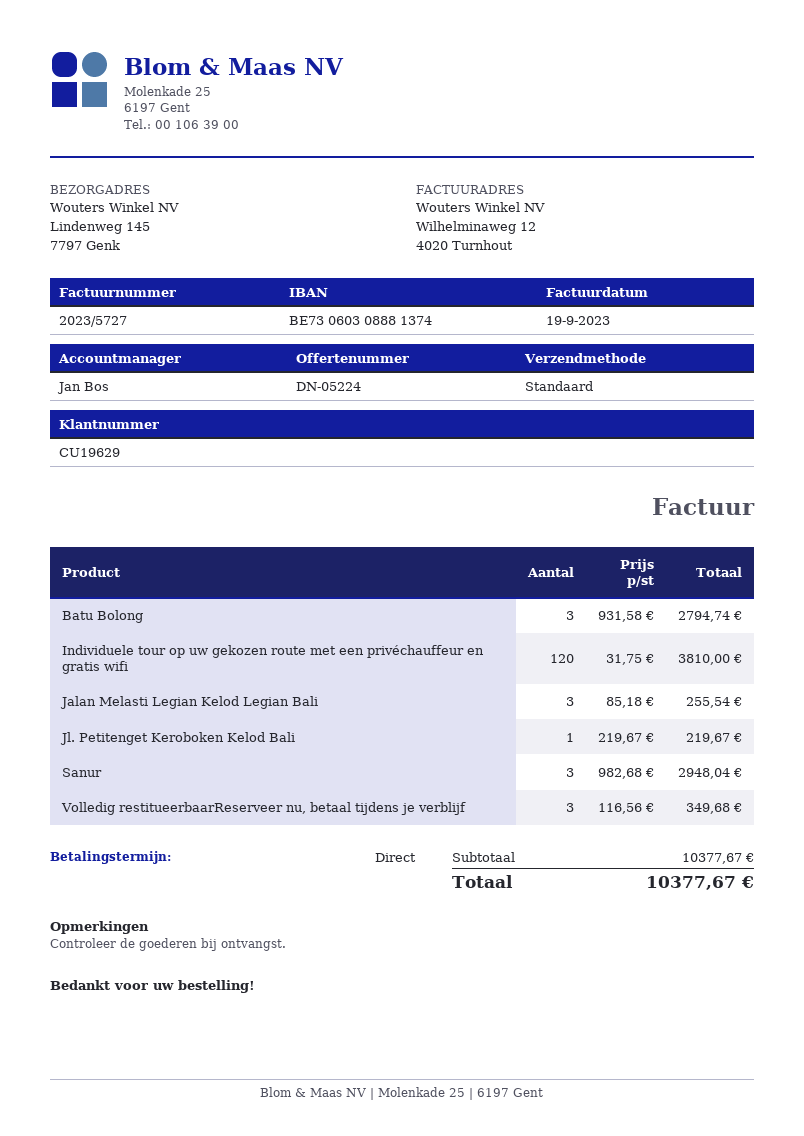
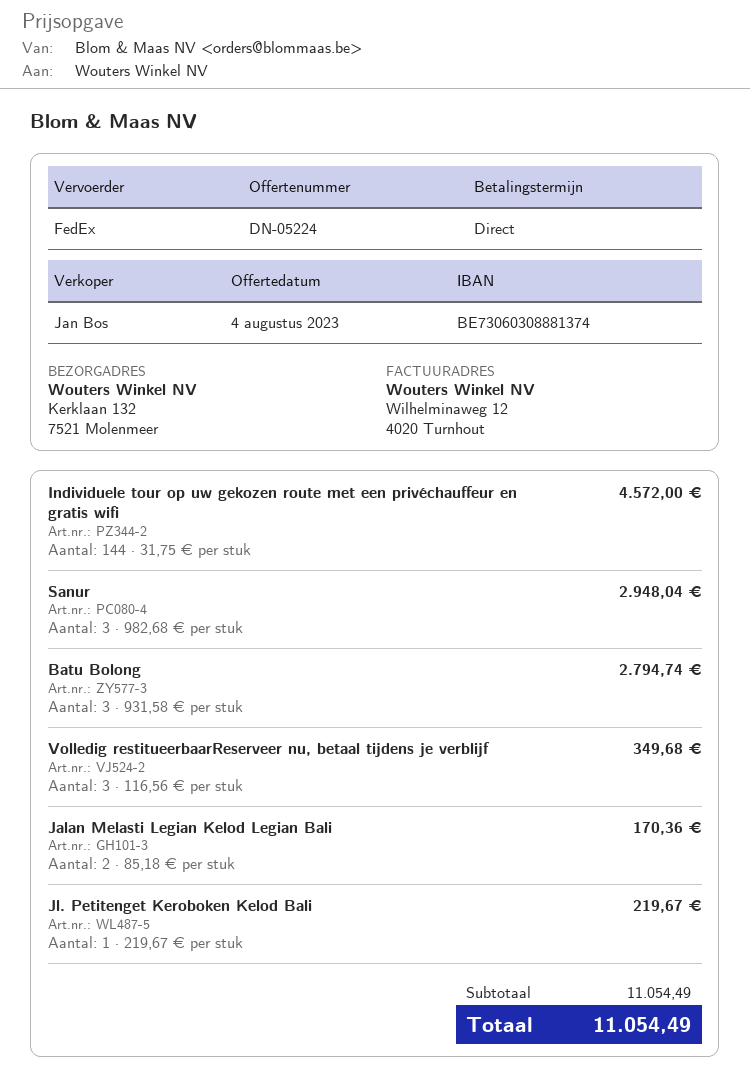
shipping method: standard -> FedEx
ship to: Lindenweg 145, 7797 Genk -> Kerklaan 132, 7521 Molenmeer
Individuele tour op uw gekozen route met een privéchauffeur en gratis wifi: 120 x 31.75 = 3810.00 -> 144 x 31.75 = 4572.00
Jalan Melasti Legian Kelod Legian Bali: 3 x 85.18 = 255.54 -> 2 x 85.18 = 170.36
subtotal: 10377.67 -> 11054.49
total: 10377.67 -> 11054.49

